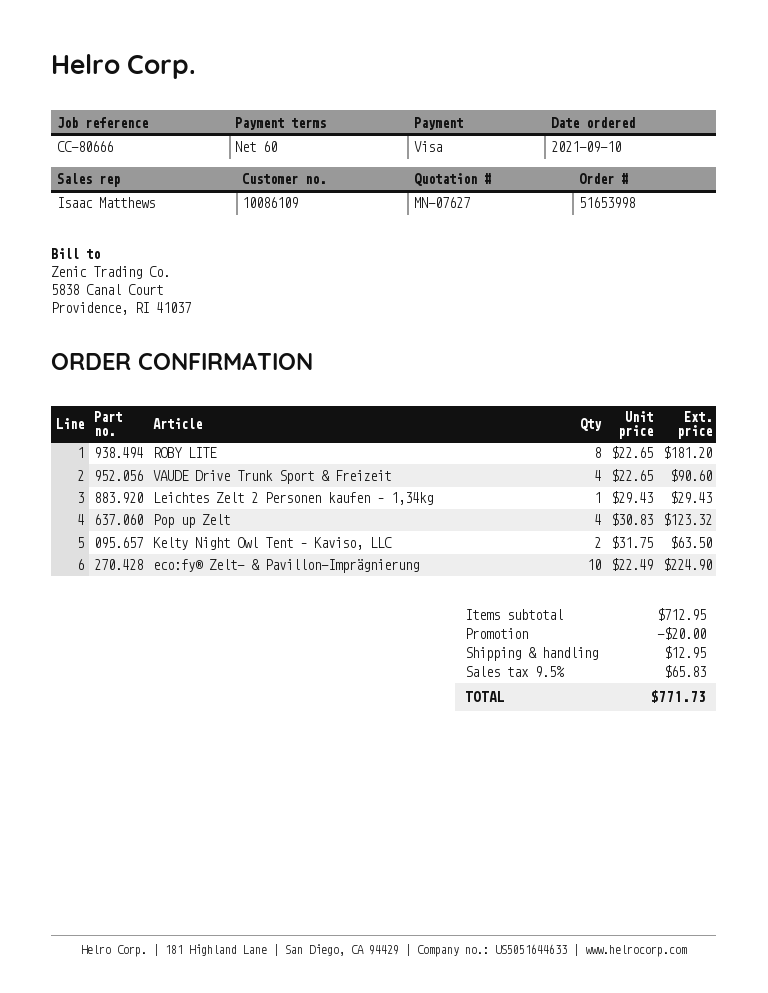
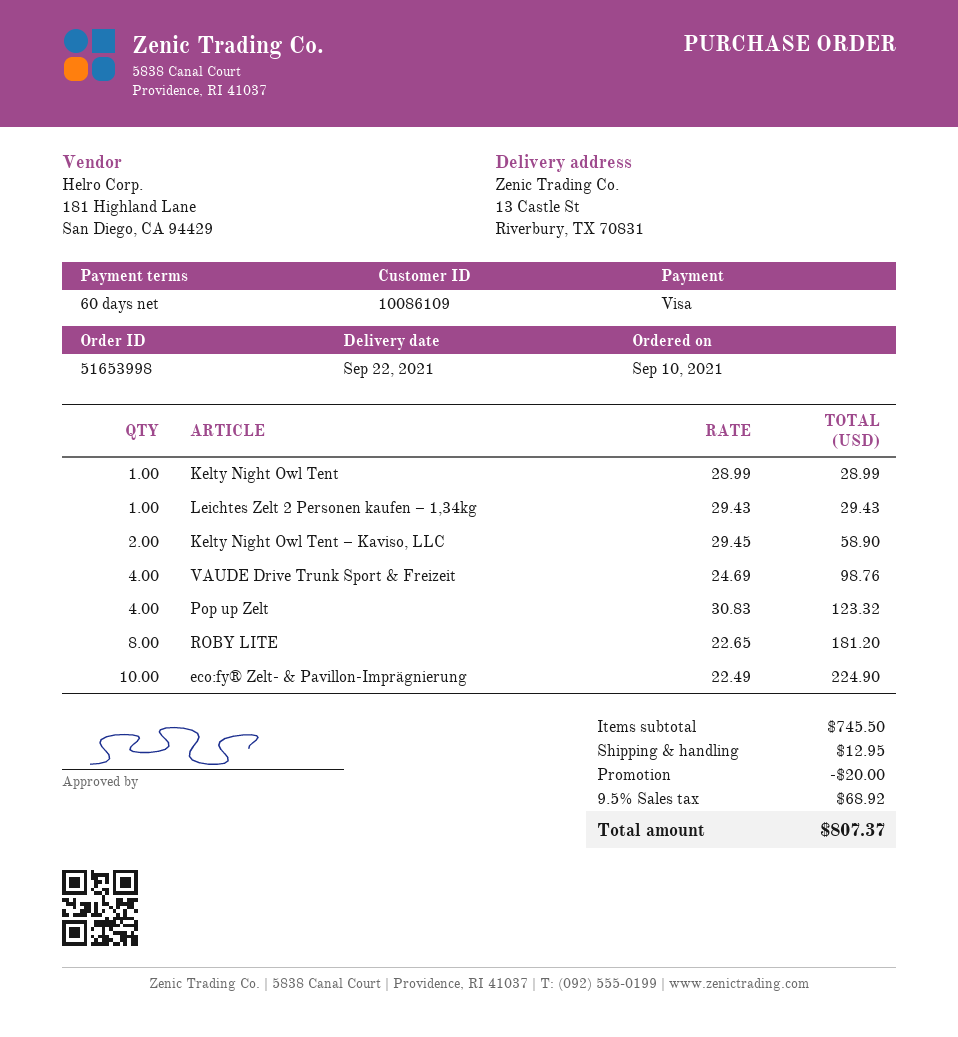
VAUDE Drive Trunk Sport & Freizeit: 4 x 22.65 = 90.60 -> 4 x 24.69 = 98.76
Kelty Night Owl Tent – Kaviso, LLC: 2 x 31.75 = 63.50 -> 2 x 29.45 = 58.90
Kelty Night Owl Tent: none -> 1 x 28.99 = 28.99
subtotal: 712.95 -> 745.50
tax: 9.5% = 65.83 -> 9.5% = 68.92
total: 771.73 -> 807.37

